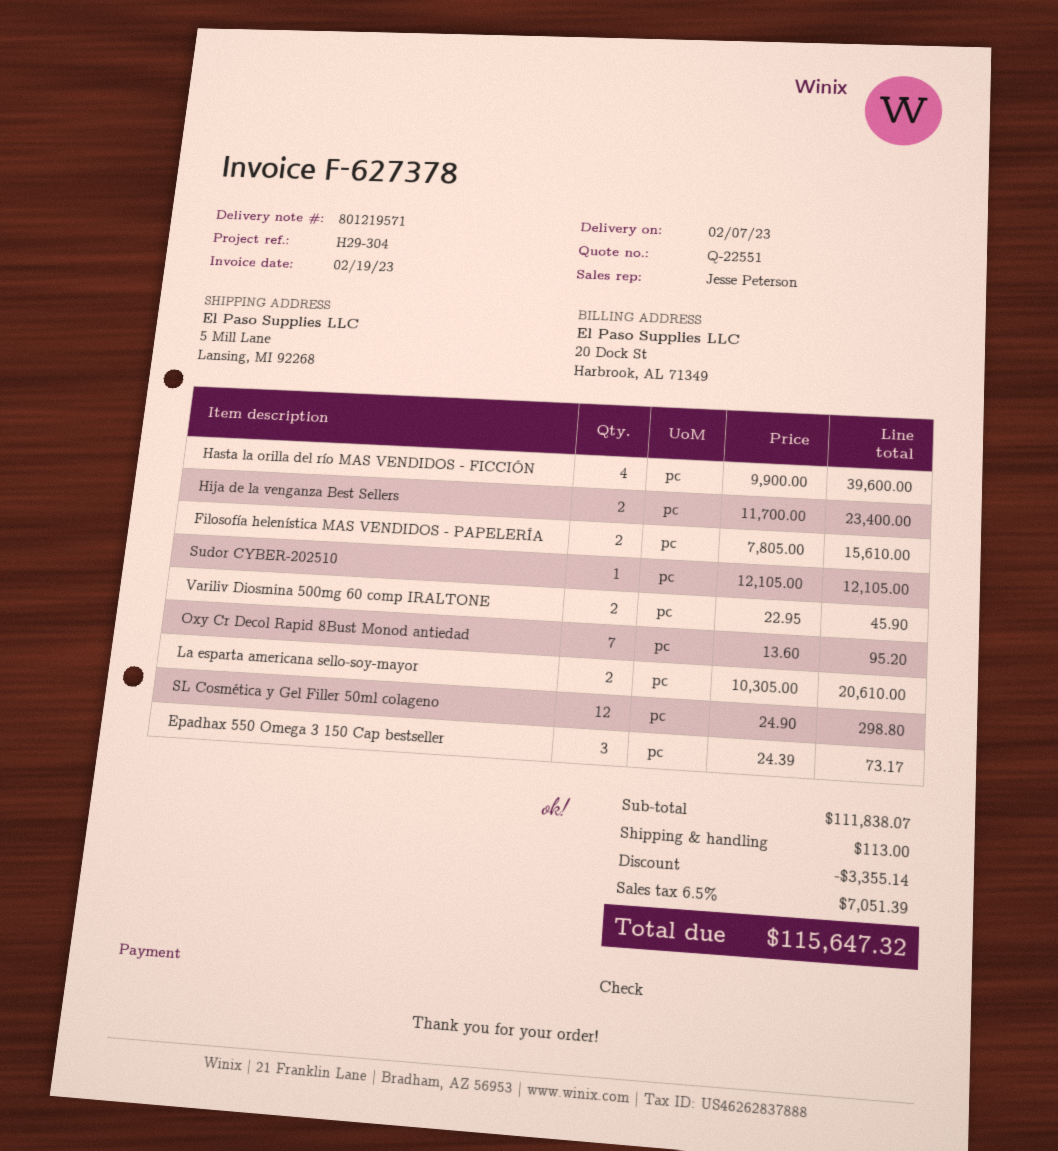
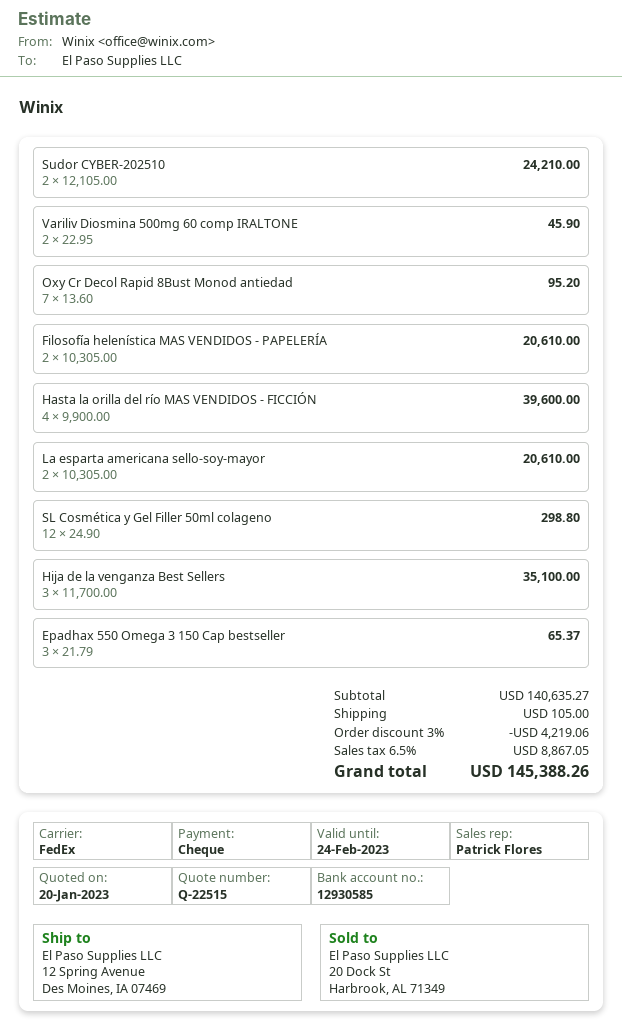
quote number: Q-22551 -> Q-22515
sales rep: Jesse Peterson -> Patrick Flores
ship to: 5 Mill Lane, Lansing, MI 92268 -> 12 Spring Avenue, Des Moines, IA 07469
Hija de la venganza Best Sellers: 2 x 11700.00 = 23400.00 -> 3 x 11700.00 = 35100.00
Filosofía helenística MAS VENDIDOS - PAPELERÍA: 2 x 7805.00 = 15610.00 -> 2 x 10305.00 = 20610.00
Sudor CYBER-202510: 1 x 12105.00 = 12105.00 -> 2 x 12105.00 = 24210.00
Epadhax 550 Omega 3 150 Cap bestseller: 3 x 24.39 = 73.17 -> 3 x 21.79 = 65.37
subtotal: 111838.07 -> 140635.27
discount: 3355.14 -> 4219.06
shipping: 113.00 -> 105.00
tax: 6.5% = 7051.39 -> 6.5% = 8867.05
total: 115647.32 -> 145388.26

